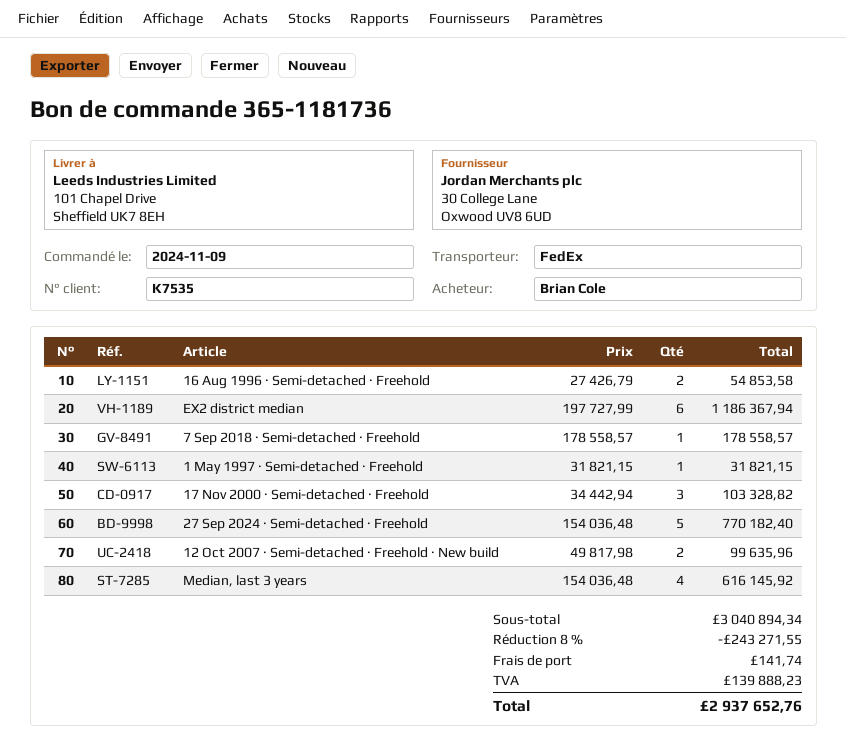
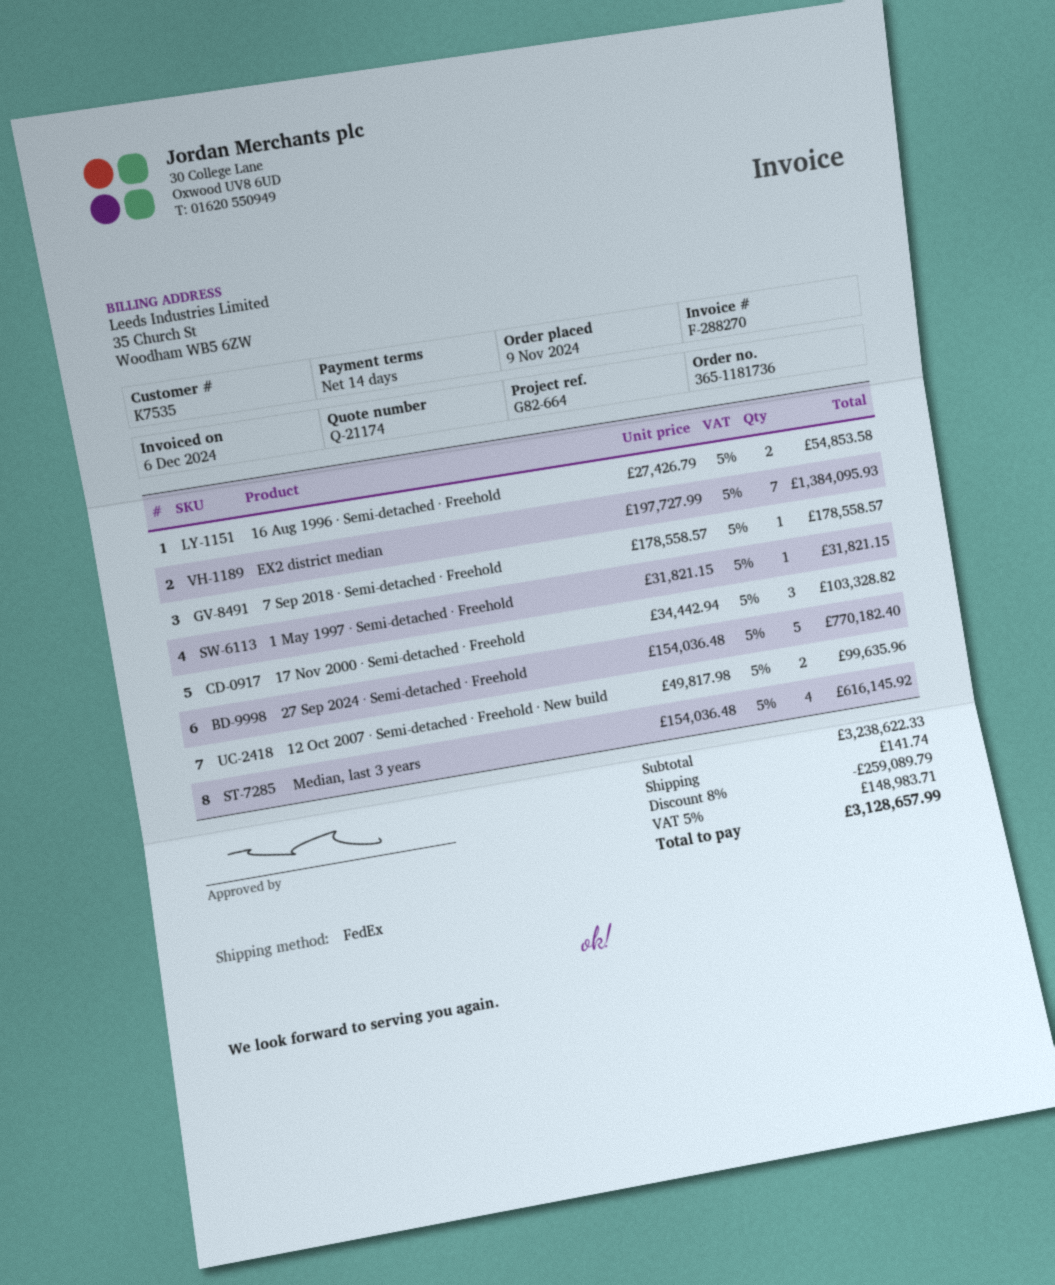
EX2 district median: 6 x 197727.99 = 1186367.94 -> 7 x 197727.99 = 1384095.93
subtotal: 3040894.34 -> 3238622.33
discount: 8% = 243271.55 -> 8% = 259089.79
tax: 139888.23 -> 148983.71
total: 2937652.76 -> 3128657.99

